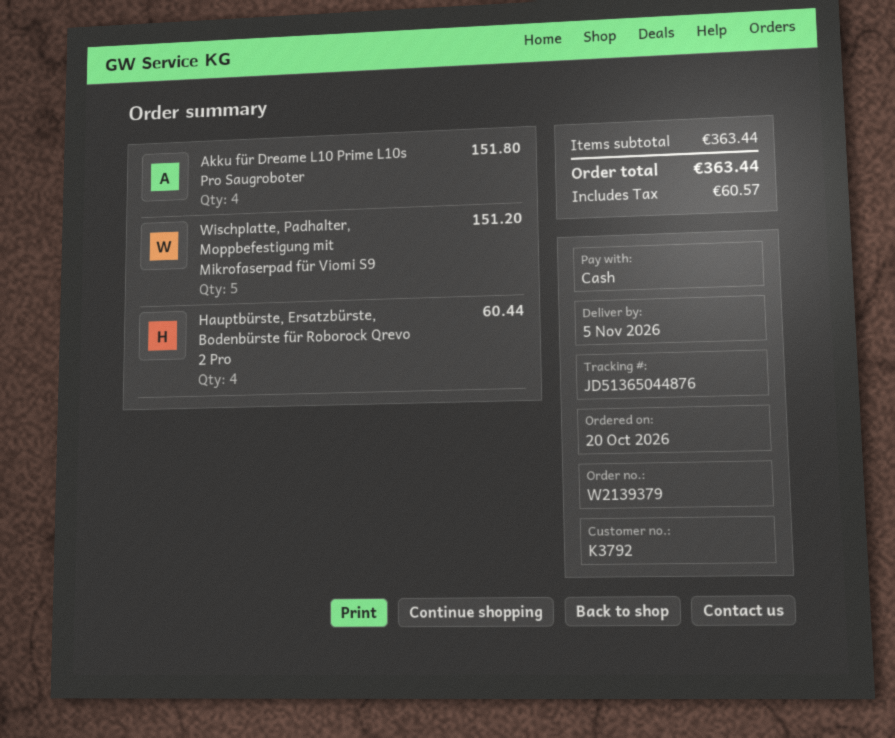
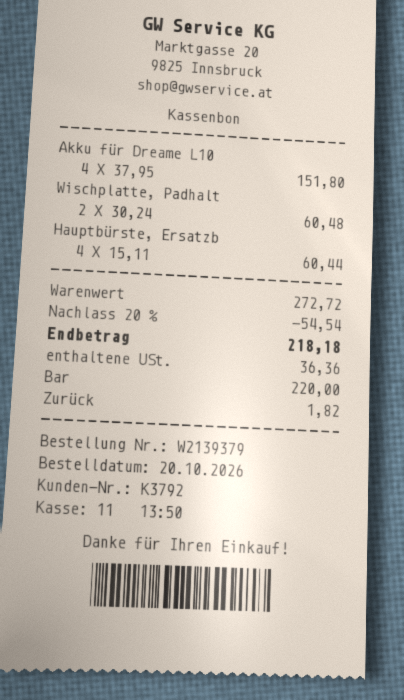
Wischplatte, Padhalter, Moppbefestigung mit Mikrofaserpad für Viomi S9: 5 for 151.20 -> 2 for 60.48
subtotal: 363.44 -> 272.72
discount: none -> 20% = 54.54
tax: 60.57 -> 36.36
total: 363.44 -> 218.18

